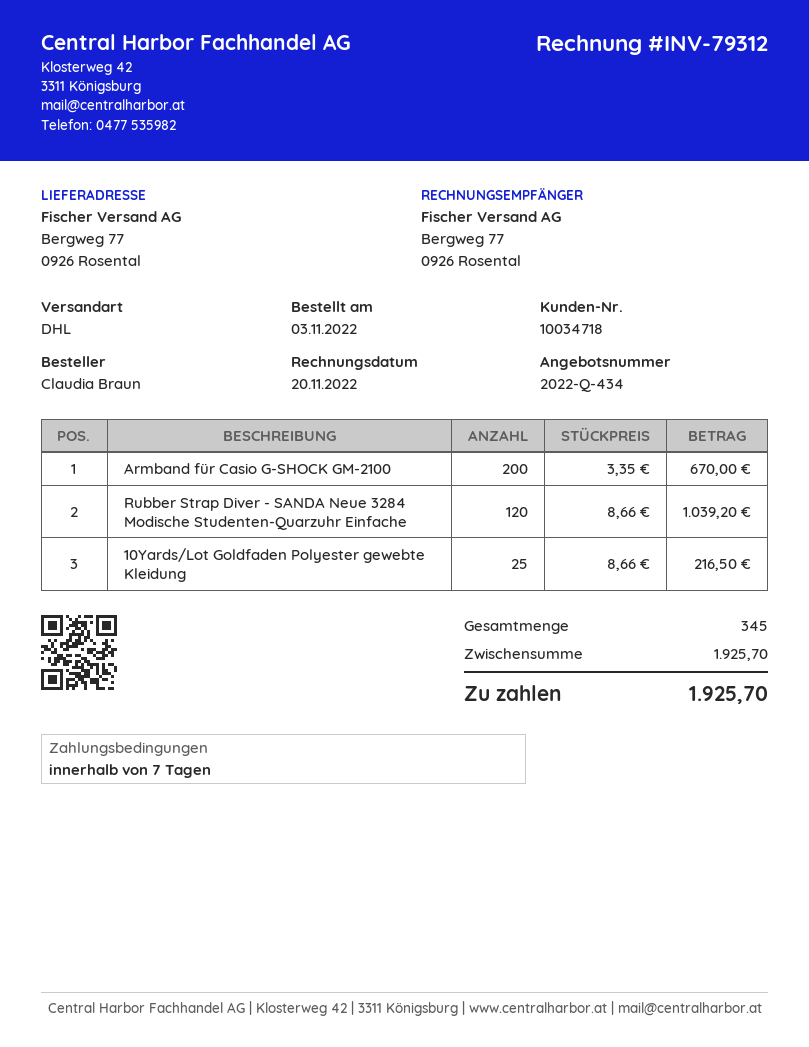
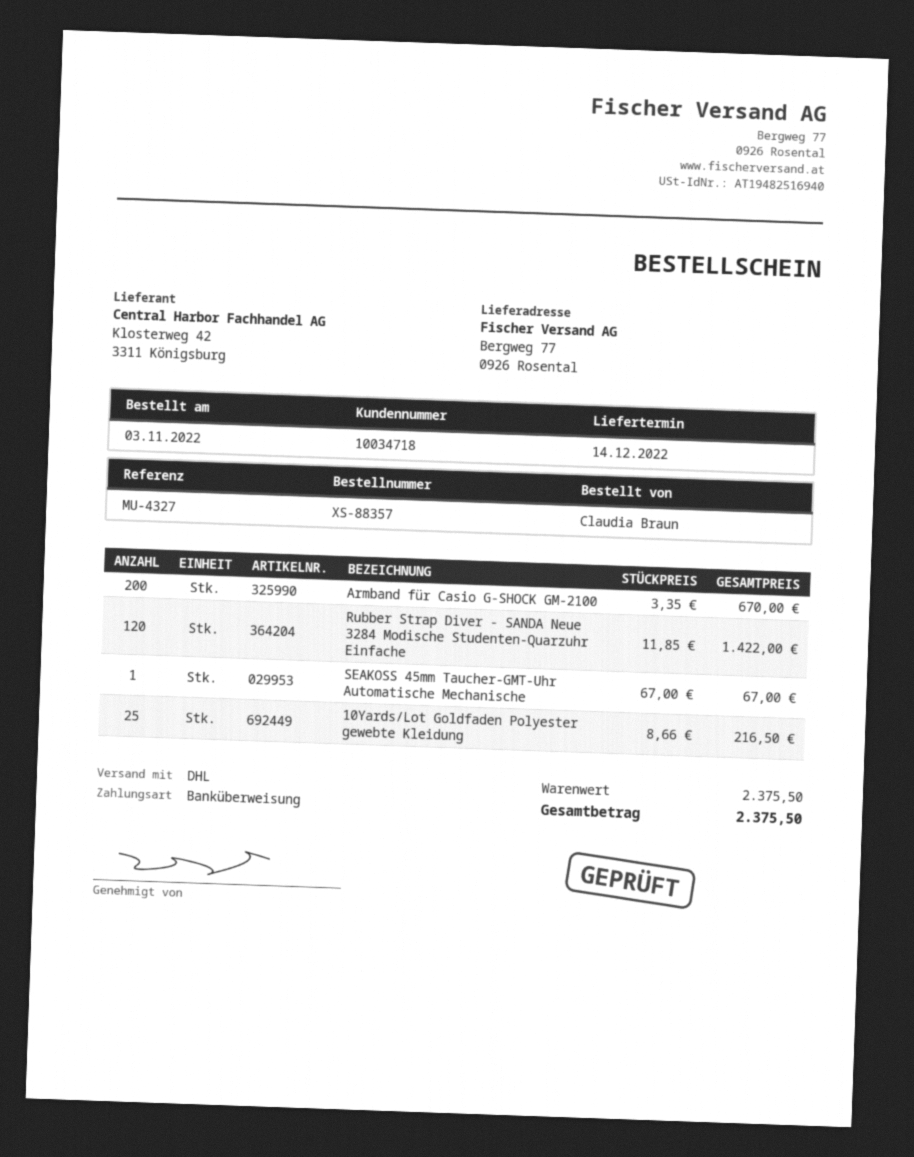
Rubber Strap Diver - SANDA Neue 3284 Modische Studenten-Quarzuhr Einfache: 120 x 8.66 = 1039.20 -> 120 x 11.85 = 1422.00
SEAKOSS 45mm Taucher-GMT-Uhr Automatische Mechanische: none -> 1 x 67.00 = 67.00
subtotal: 1925.70 -> 2375.50
total: 1925.70 -> 2375.50

